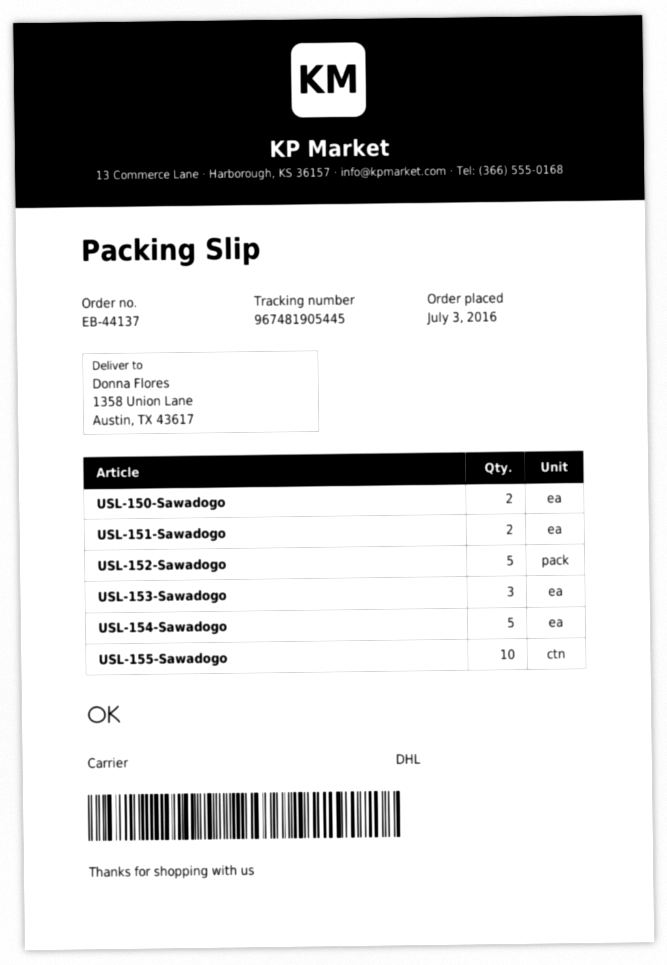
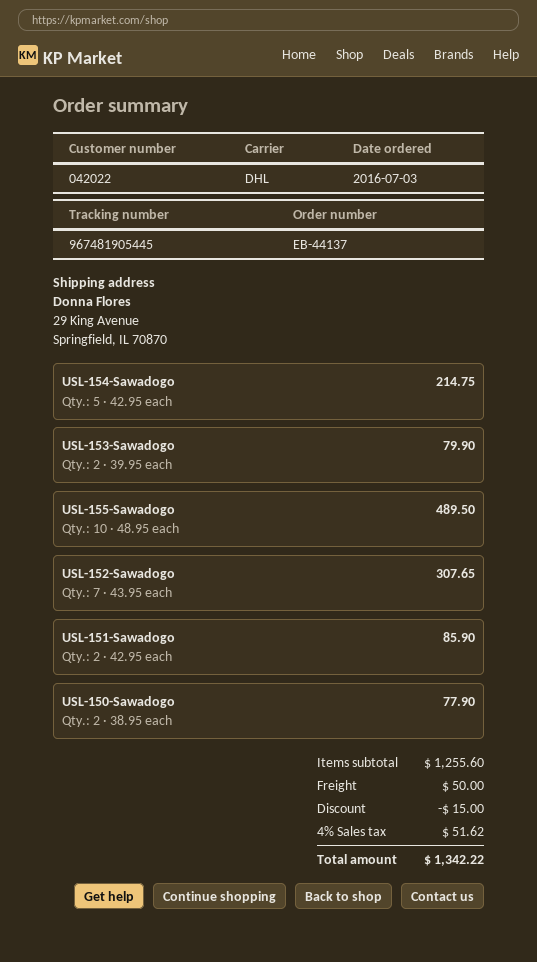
ship to: 1358 Union Lane, Austin, TX 43617 -> 29 King Avenue, Springfield, IL 70870
USL-152-Sawadogo: 5 -> 7
USL-153-Sawadogo: 3 -> 2

